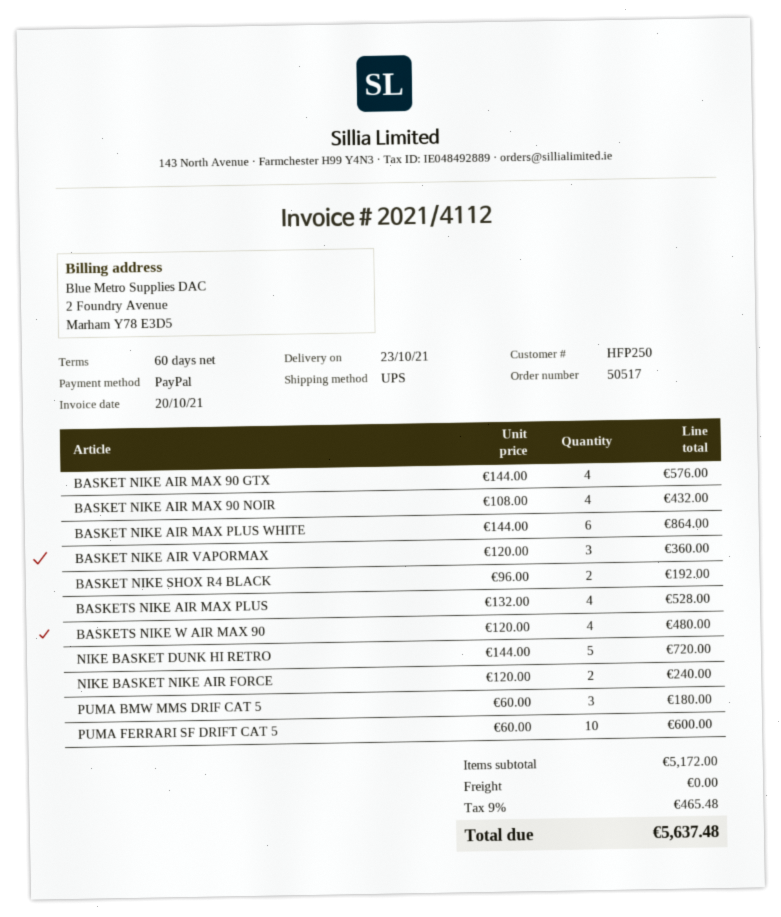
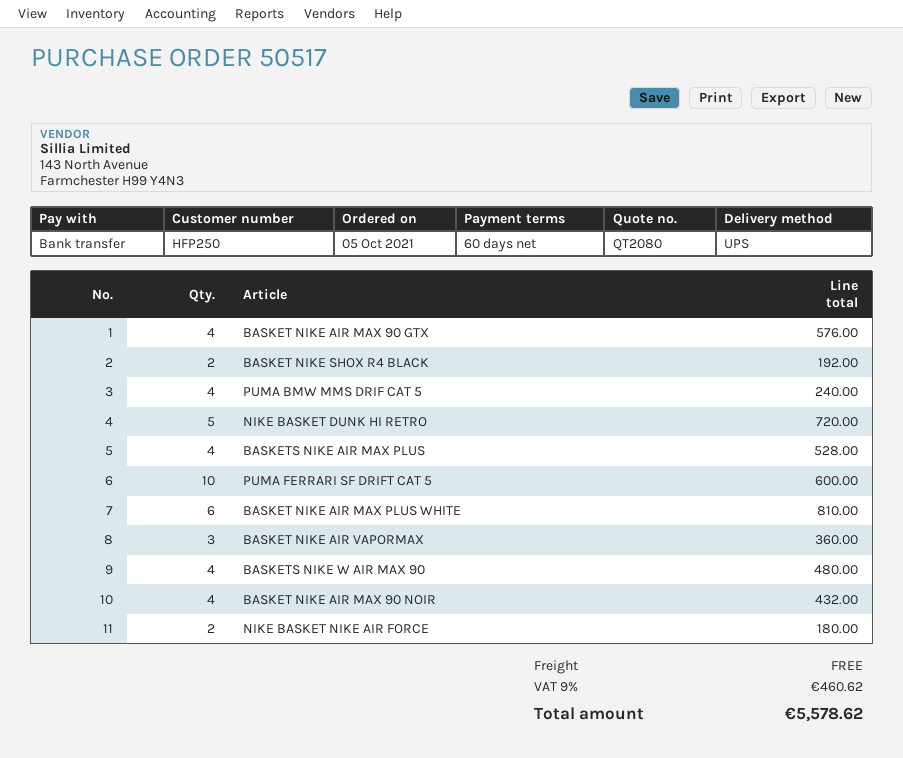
payment method: PayPal -> bank transfer
BASKET NIKE AIR MAX PLUS WHITE: 6 for 864.00 -> 6 for 810.00
NIKE BASKET NIKE AIR FORCE: 2 for 240.00 -> 2 for 180.00
PUMA BMW MMS DRIF CAT 5: 3 for 180.00 -> 4 for 240.00
tax: 9% = 465.48 -> 9% = 460.62
total: 5637.48 -> 5578.62

